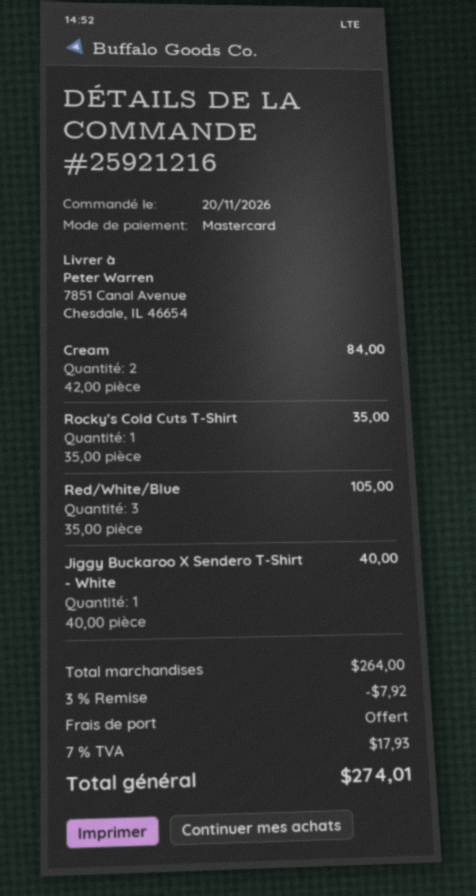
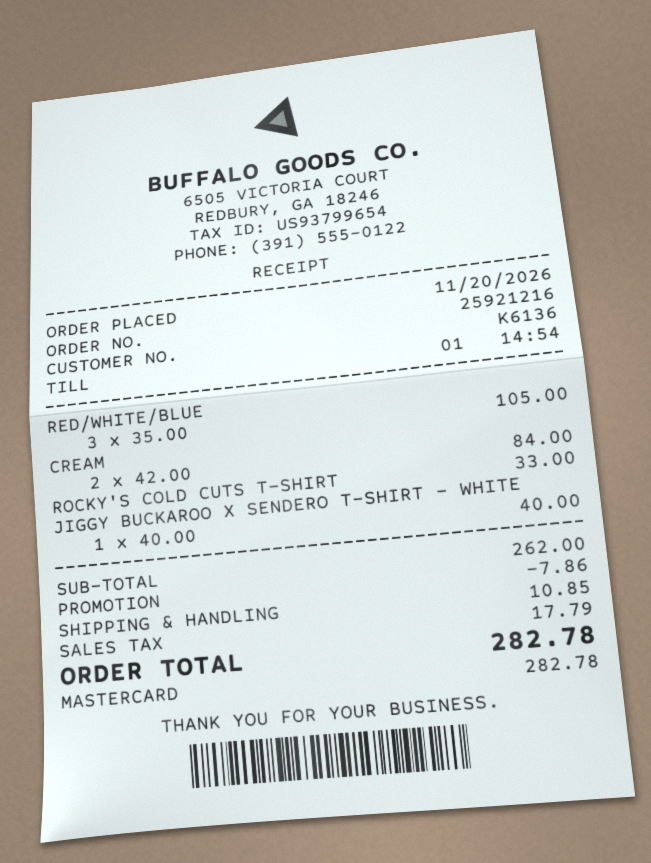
Rocky's Cold Cuts T-Shirt: 1 x 35.00 = 35.00 -> 1 x 33.00 = 33.00
subtotal: 264.00 -> 262.00
discount: 7.92 -> 7.86
shipping: 0.00 -> 10.85
tax: 17.93 -> 17.79
total: 274.01 -> 282.78

